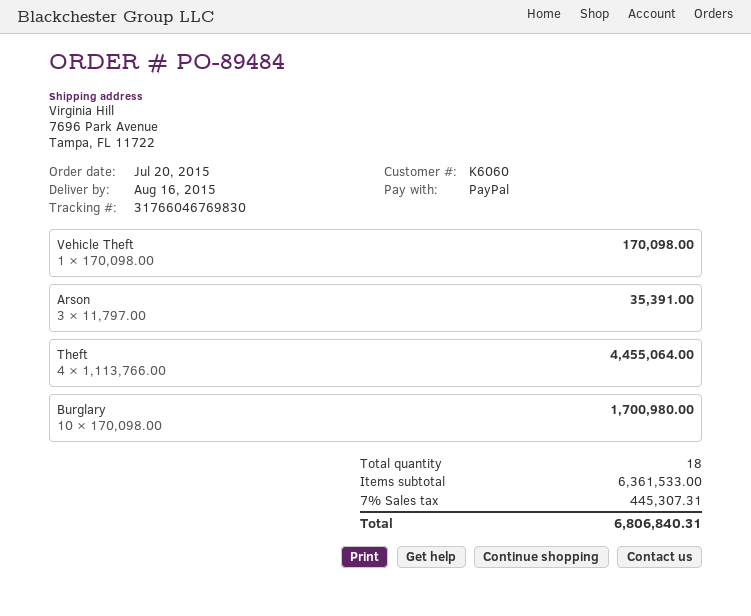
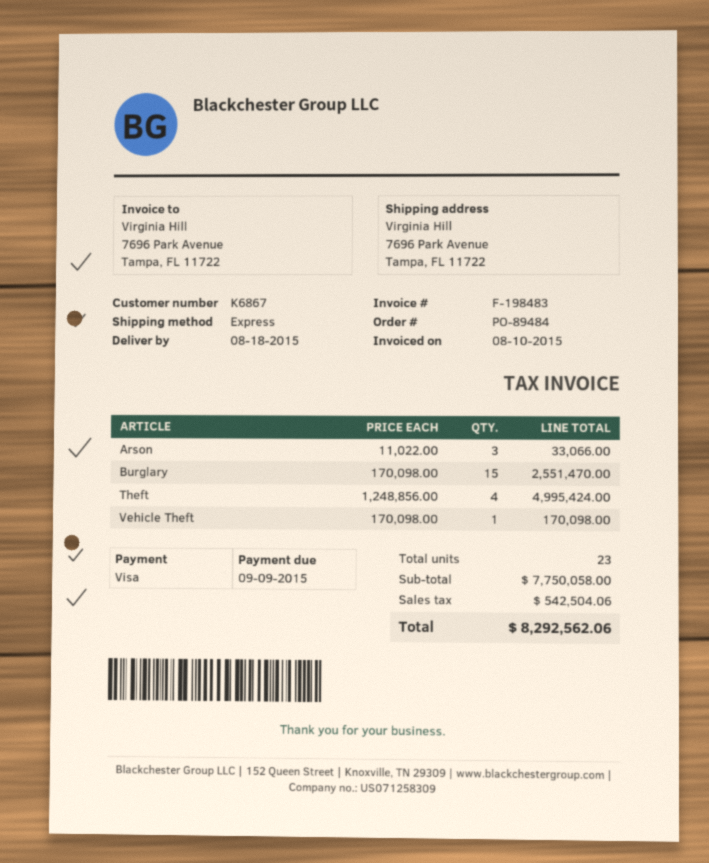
delivery date: 2015-08-16 -> 2015-08-18
customer number: K6060 -> K6867
payment method: PayPal -> Visa
Arson: 3 x 11797.00 = 35391.00 -> 3 x 11022.00 = 33066.00
Theft: 4 x 1113766.00 = 4455064.00 -> 4 x 1248856.00 = 4995424.00
Burglary: 10 x 170098.00 = 1700980.00 -> 15 x 170098.00 = 2551470.00
total quantity: 18 -> 23
subtotal: 6361533.00 -> 7750058.00
tax: 445307.31 -> 542504.06
total: 6806840.31 -> 8292562.06

